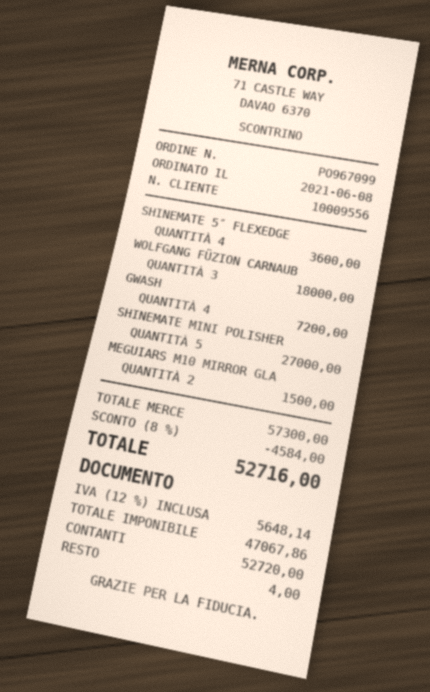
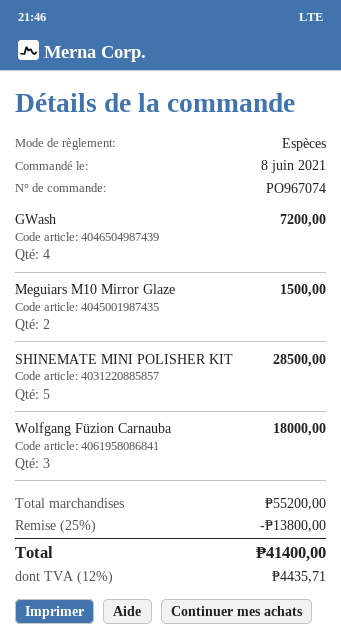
order number: PO967099 -> PO967074
SHINEMATE 5″ FLEXEDGE: 4 for 3600.00 -> none
SHINEMATE MINI POLISHER: 5 for 27000.00 -> 5 for 28500.00
subtotal: 57300.00 -> 55200.00
discount: 8% = 4584.00 -> 25% = 13800.00
tax: 12% = 5648.14 -> 12% = 4435.71
total: 52716.00 -> 41400.00

